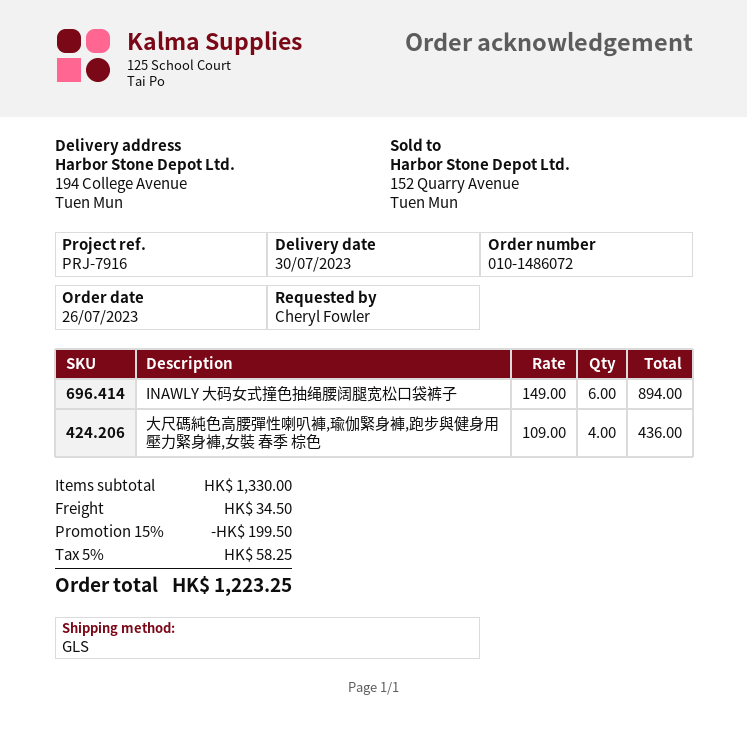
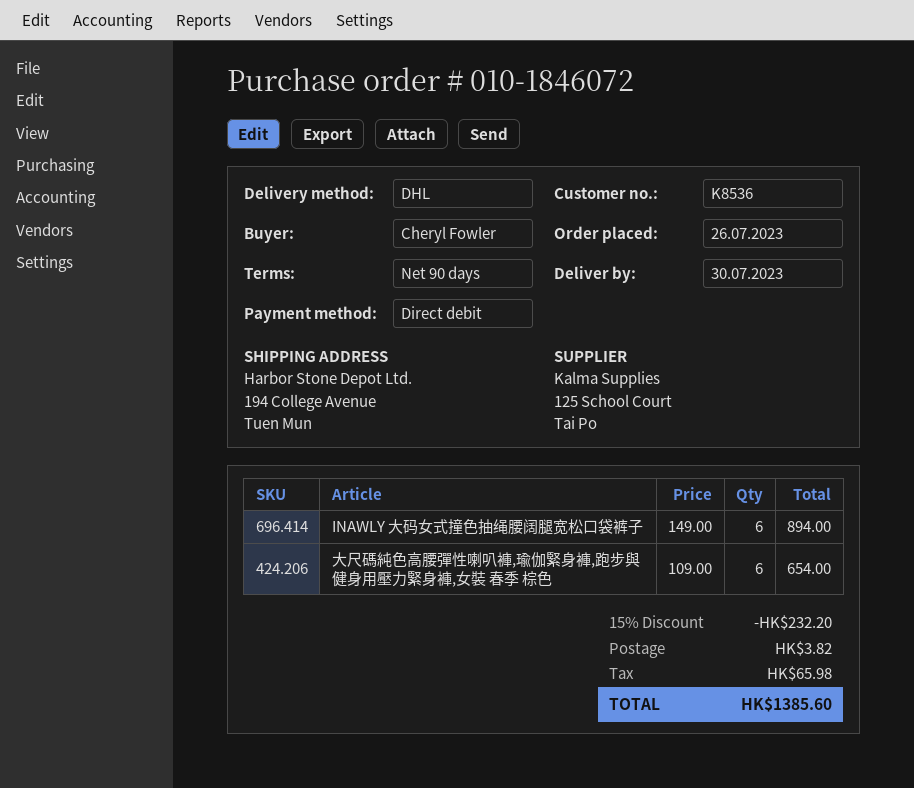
order number: 010-1486072 -> 010-1846072
shipping method: GLS -> DHL
大尺碼純色高腰彈性喇叭褲,瑜伽緊身褲,跑步與健身用壓力緊身褲,女裝 春季 棕色: 4 x 109.00 = 436.00 -> 6 x 109.00 = 654.00
discount: 15% = 199.50 -> 15% = 232.20
shipping: 34.50 -> 3.82
tax: 58.25 -> 65.98
total: 1223.25 -> 1385.60

